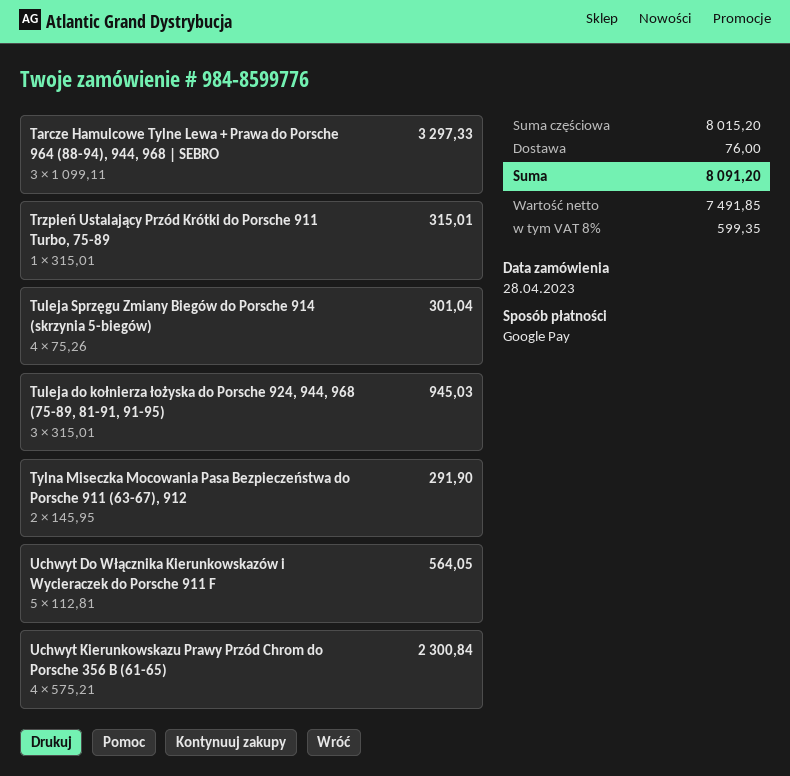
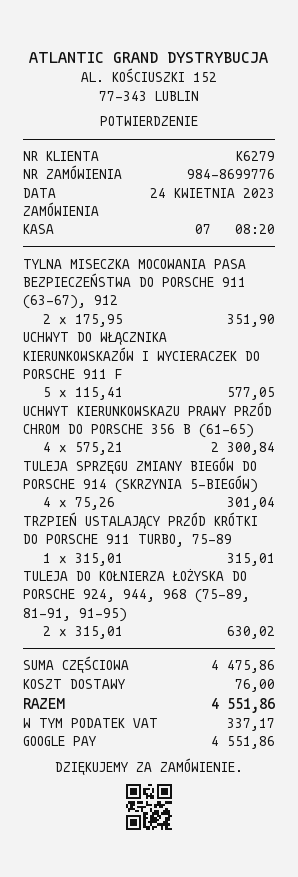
order number: 984-8599776 -> 984-8699776
order date: 2023-04-28 -> 2023-04-24
Tarcze Hamulcowe Tylne Lewa + Prawa do Porsche 964 (88-94), 944, 968 | SEBRO: 3 x 1099.11 = 3297.33 -> none
Tuleja do kołnierza łożyska do Porsche 924, 944, 968 (75-89, 81-91, 91-95): 3 x 315.01 = 945.03 -> 2 x 315.01 = 630.02
Tylna Miseczka Mocowania Pasa Bezpieczeństwa do Porsche 911 (63-67), 912: 2 x 145.95 = 291.90 -> 2 x 175.95 = 351.90
Uchwyt Do Włącznika Kierunkowskazów i Wycieraczek do Porsche 911 F: 5 x 112.81 = 564.05 -> 5 x 115.41 = 577.05
subtotal: 8015.20 -> 4475.86
tax: 599.35 -> 337.17
total: 8091.20 -> 4551.86

